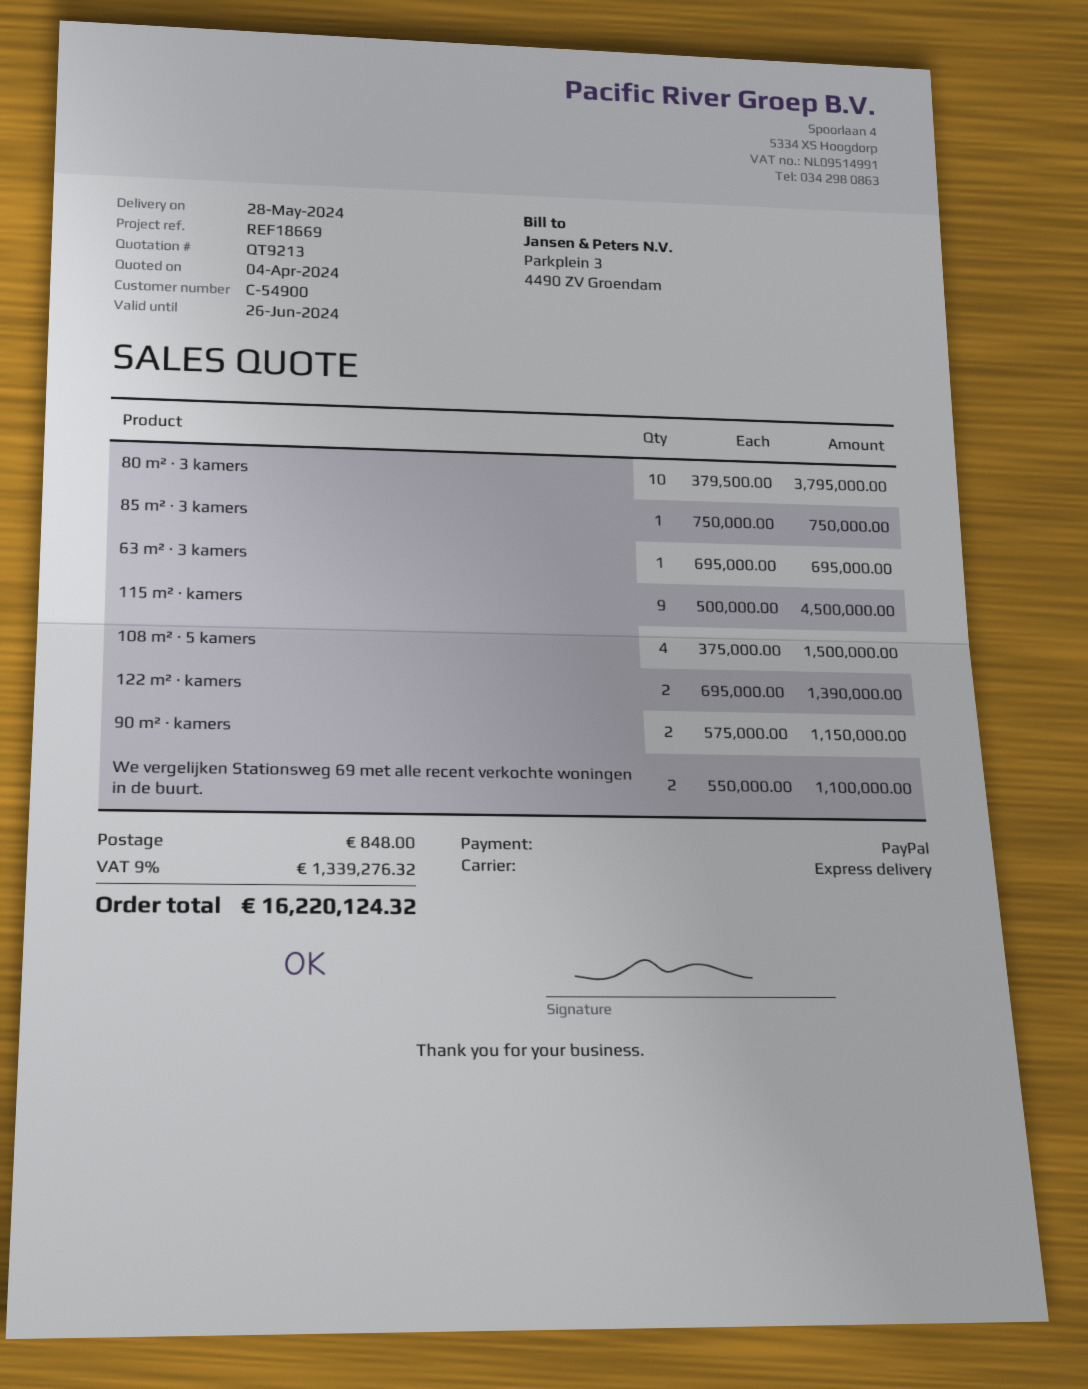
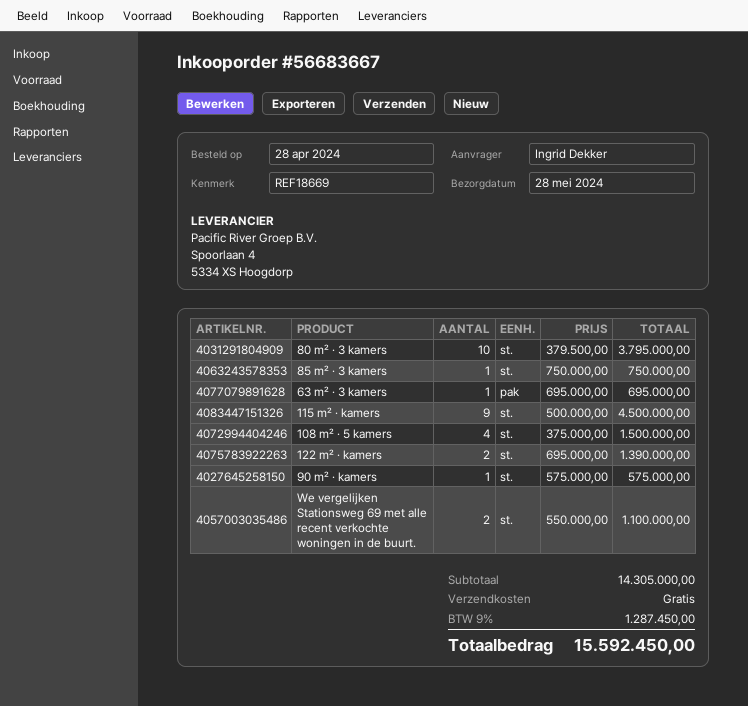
90 m² · kamers: 2 x 575000.00 = 1150000.00 -> 1 x 575000.00 = 575000.00
shipping: 848.00 -> 0.00
tax: 9% = 1339276.32 -> 9% = 1287450.00
total: 16220124.32 -> 15592450.00

